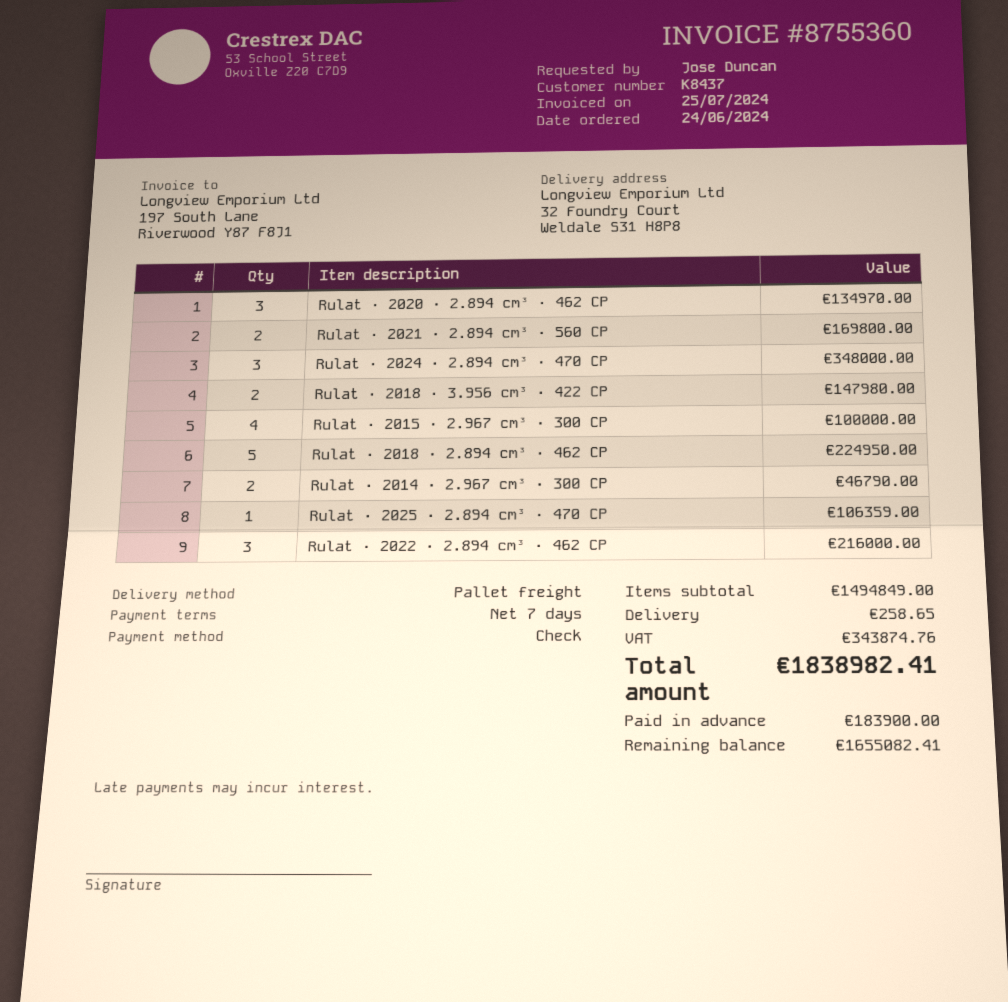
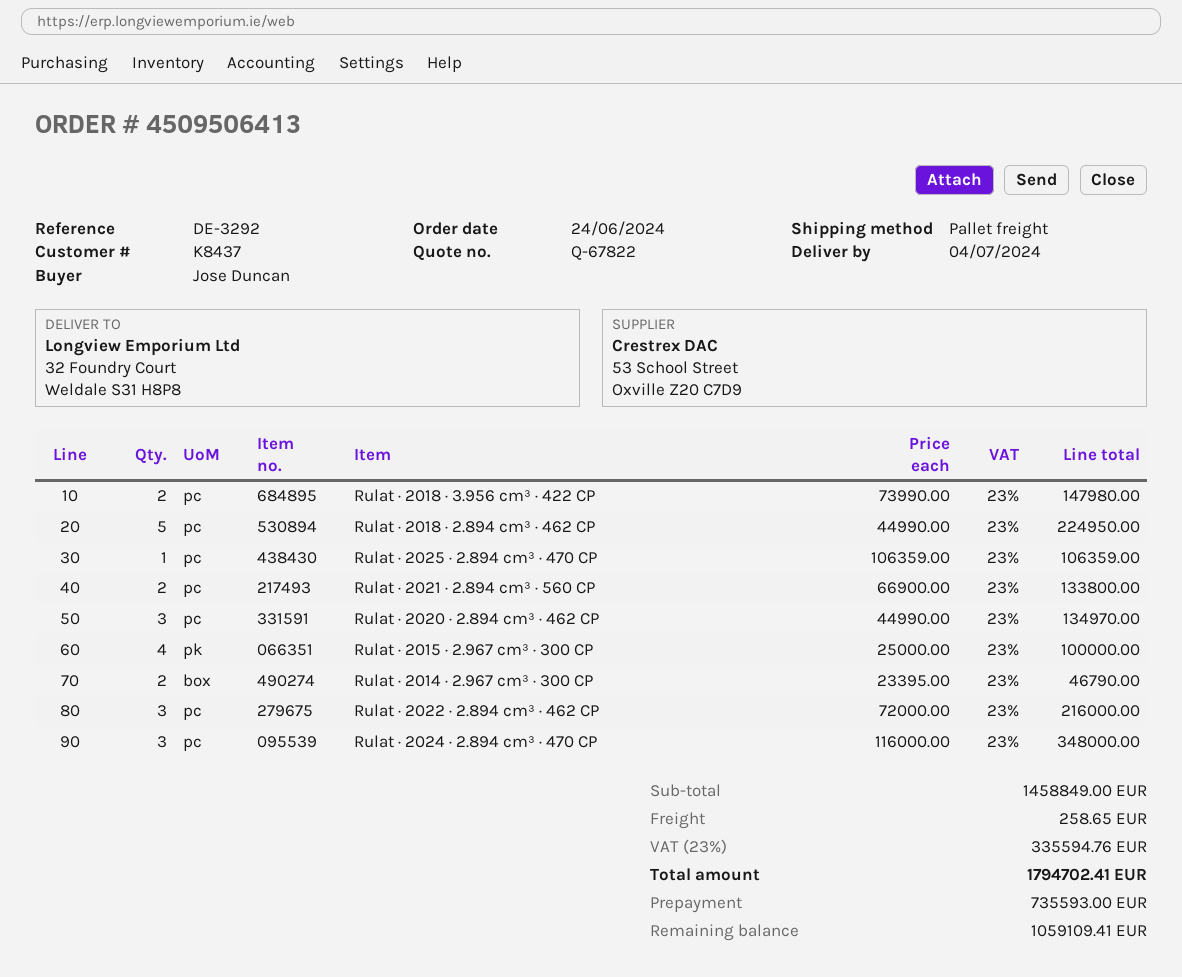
Rulat · 2021 · 2.894 cm³ · 560 CP: 2 for 169800.00 -> 2 for 133800.00
subtotal: 1494849.00 -> 1458849.00
tax: 343874.76 -> 335594.76
total: 1838982.41 -> 1794702.41
deposit: 183900.00 -> 735593.00
balance: 1655082.41 -> 1059109.41

